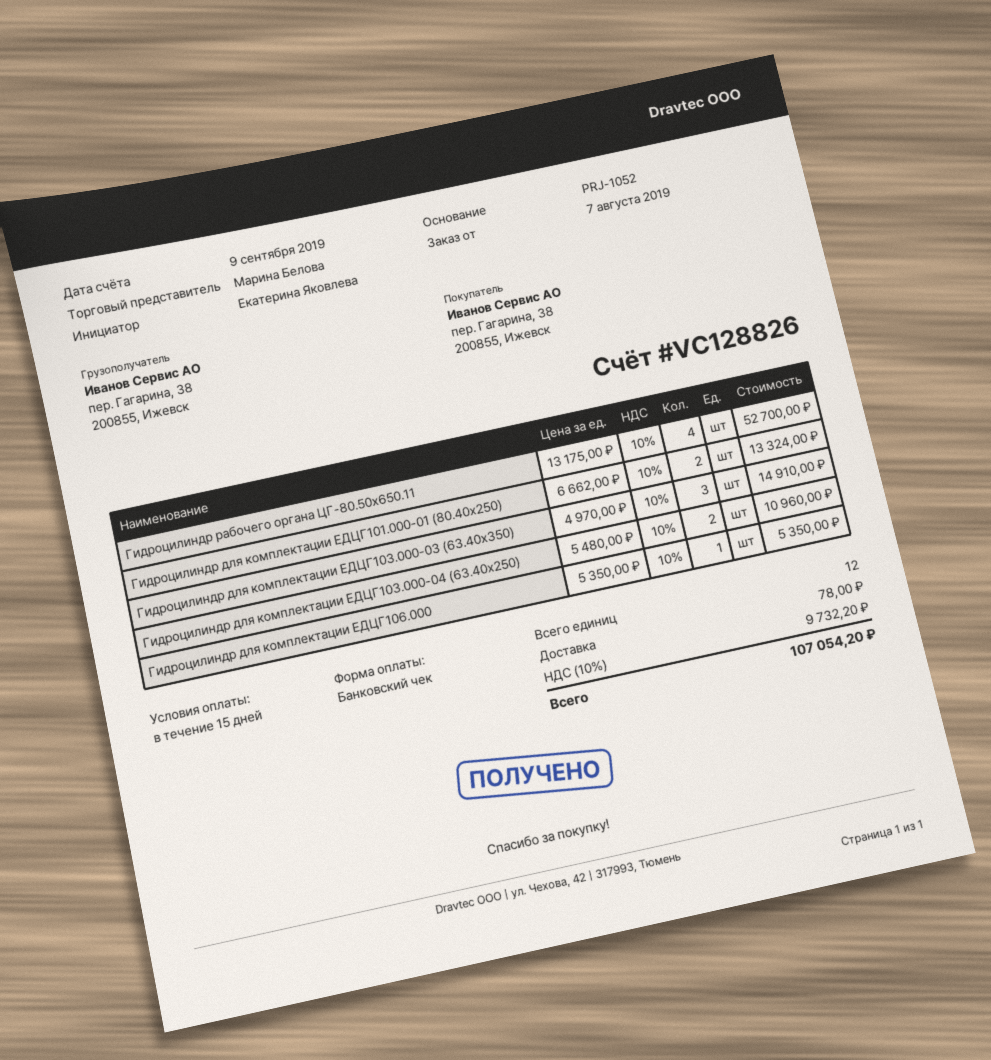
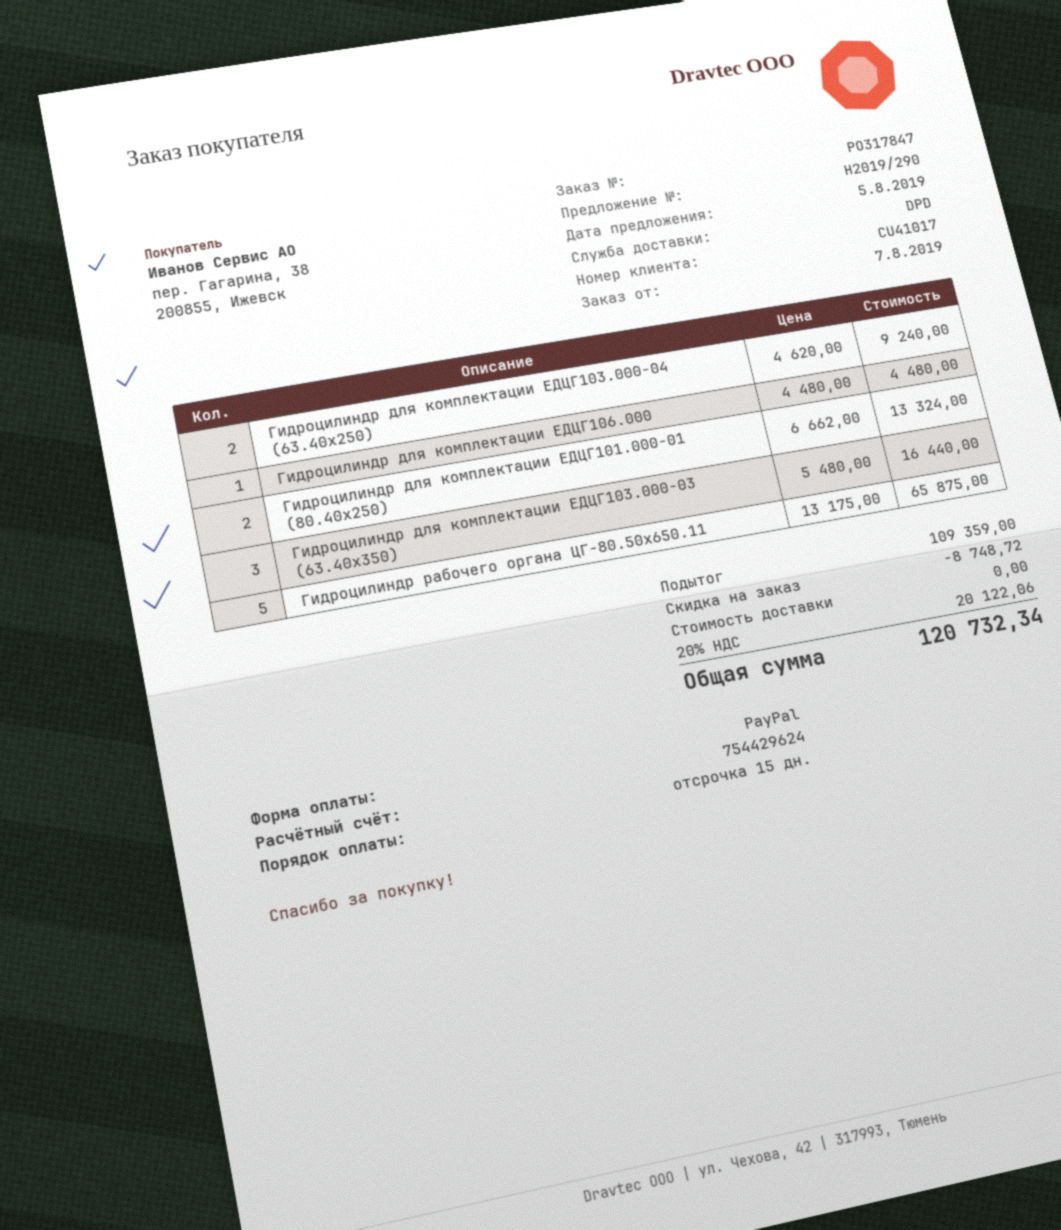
payment method: cheque -> PayPal
Гидроцилиндр рабочего органа ЦГ-80.50х650.11: 4 x 13175.00 = 52700.00 -> 5 x 13175.00 = 65875.00
Гидроцилиндр для комплектации ЕДЦГ103.000-03 (63.40х350): 3 x 4970.00 = 14910.00 -> 3 x 5480.00 = 16440.00
Гидроцилиндр для комплектации ЕДЦГ103.000-04 (63.40х250): 2 x 5480.00 = 10960.00 -> 2 x 4620.00 = 9240.00
Гидроцилиндр для комплектации ЕДЦГ106.000: 1 x 5350.00 = 5350.00 -> 1 x 4480.00 = 4480.00
discount: none -> 8748.72
shipping: 78.00 -> 0.00
tax: 10% = 9732.20 -> 20% = 20122.06
total: 107054.20 -> 120732.34

